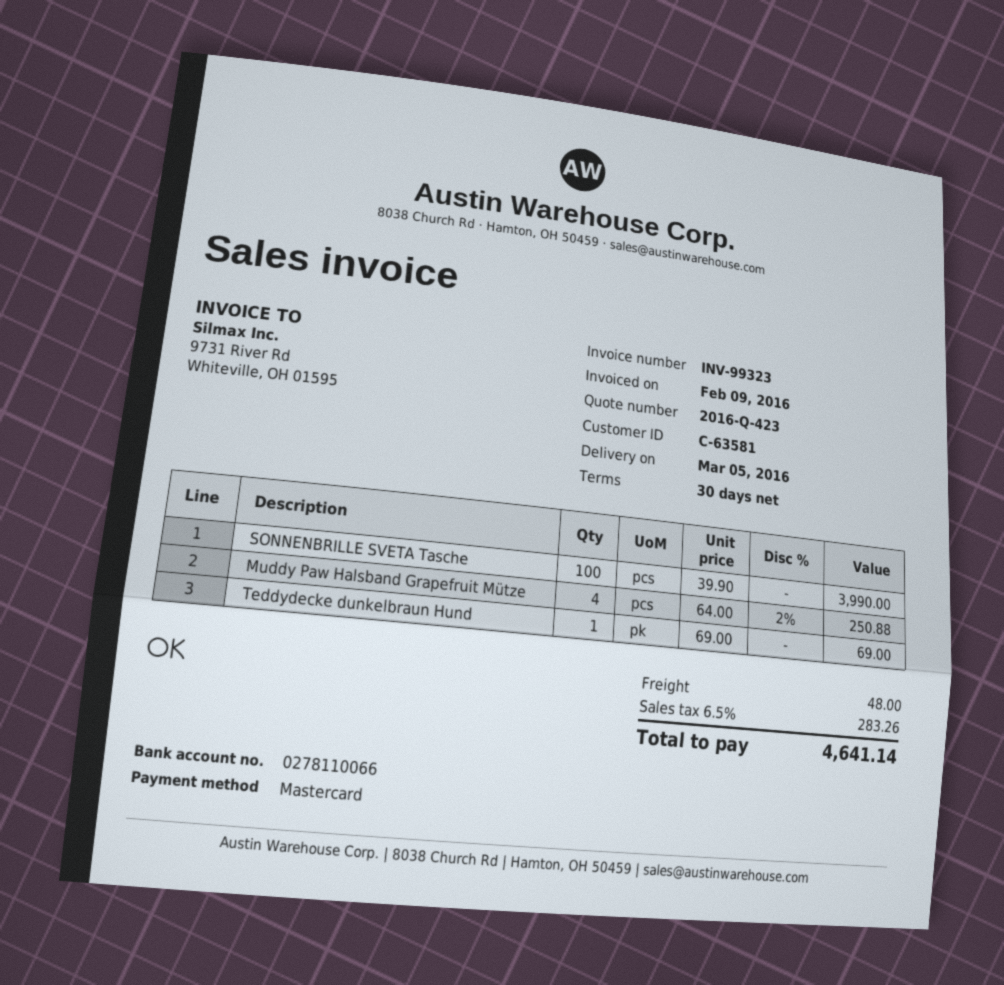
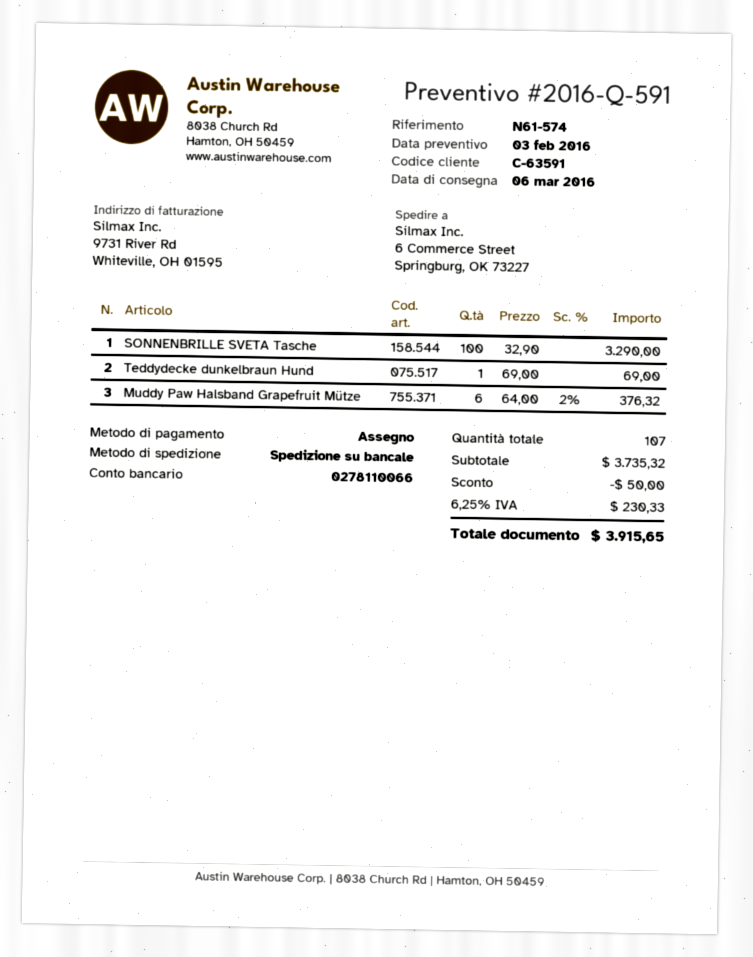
quote number: 2016-Q-423 -> 2016-Q-591
delivery date: 2016-03-05 -> 2016-03-06
customer number: C-63581 -> C-63591
payment method: Mastercard -> cheque
SONNENBRILLE SVETA Tasche: 100 x 39.90 = 3990.00 -> 100 x 32.90 = 3290.00
Muddy Paw Halsband Grapefruit Mütze: 4 x 64.00 - 2% = 250.88 -> 6 x 64.00 - 2% = 376.32
discount: none -> 50.00
shipping: 48.00 -> none
tax: 6.5% = 283.26 -> 6.25% = 230.33
total: 4641.14 -> 3915.65

